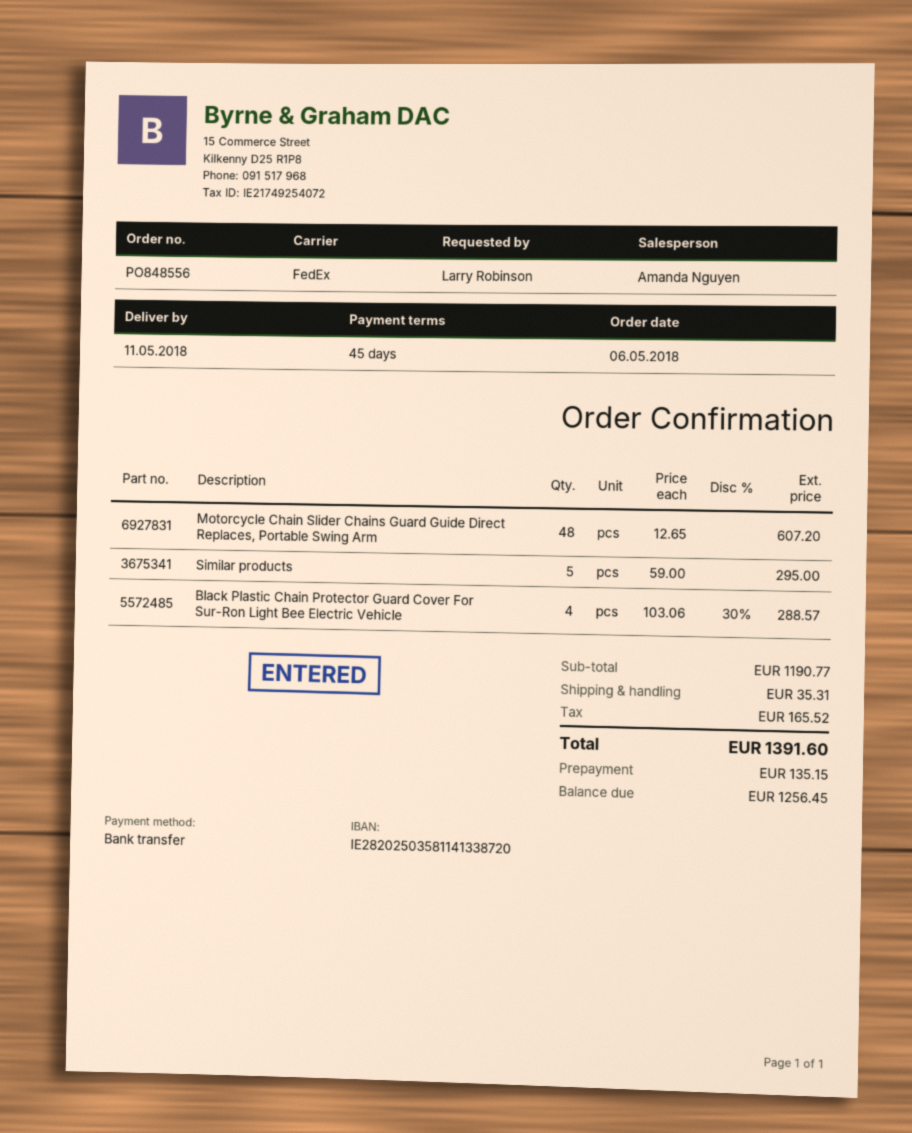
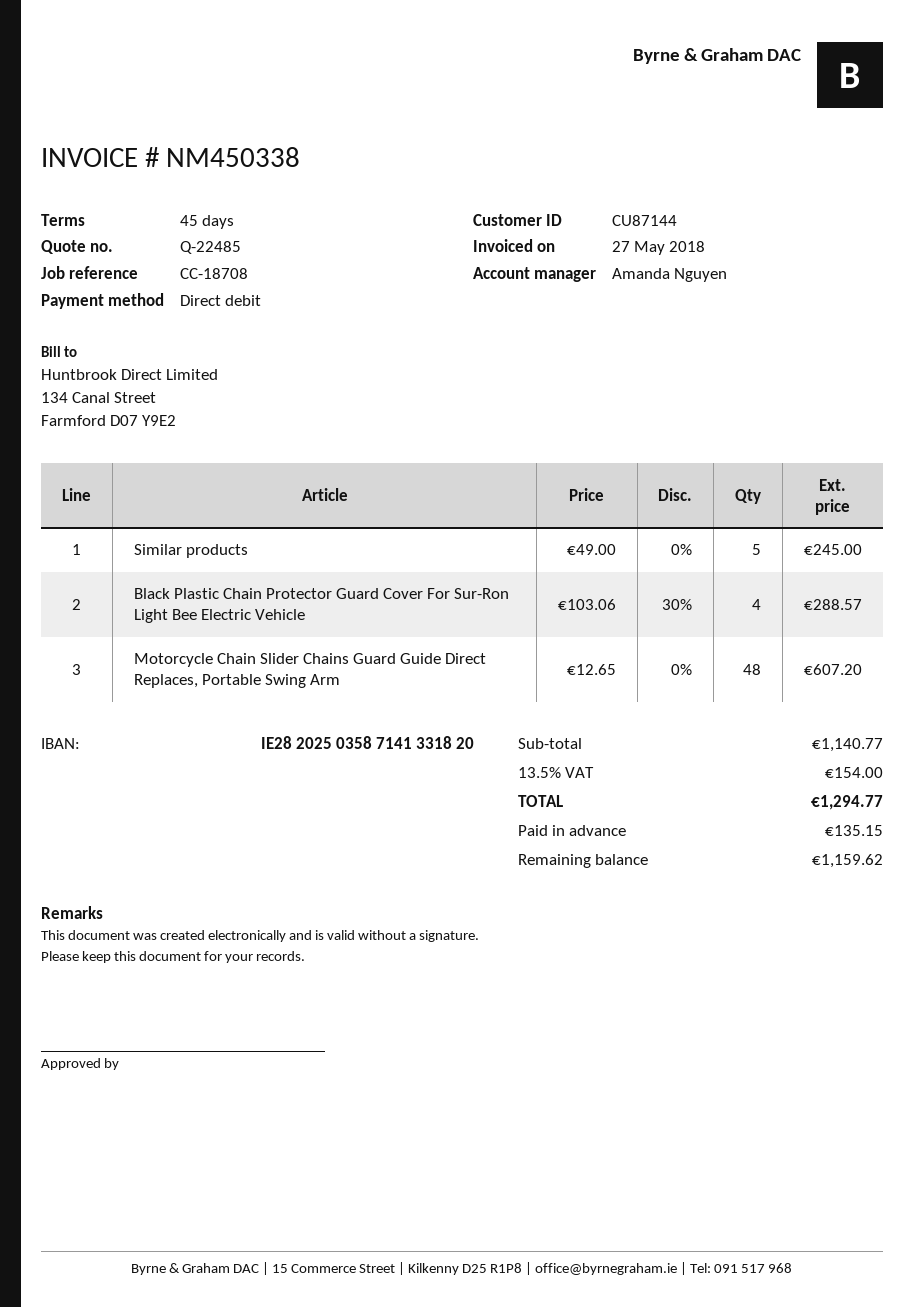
payment method: bank transfer -> direct debit
bank account: IE28202503581141338720 -> IE28202503587141331820
Similar products: 5 x 59.00 = 295.00 -> 5 x 49.00 = 245.00
subtotal: 1190.77 -> 1140.77
shipping: 35.31 -> none
tax: 165.52 -> 154.00
total: 1391.60 -> 1294.77
balance: 1256.45 -> 1159.62

